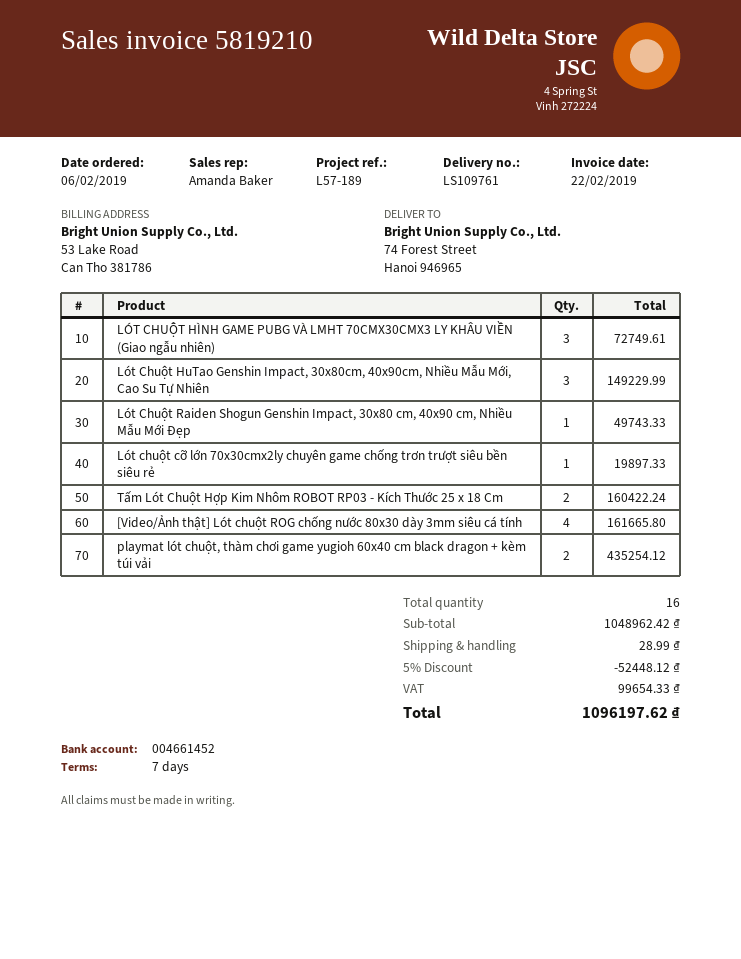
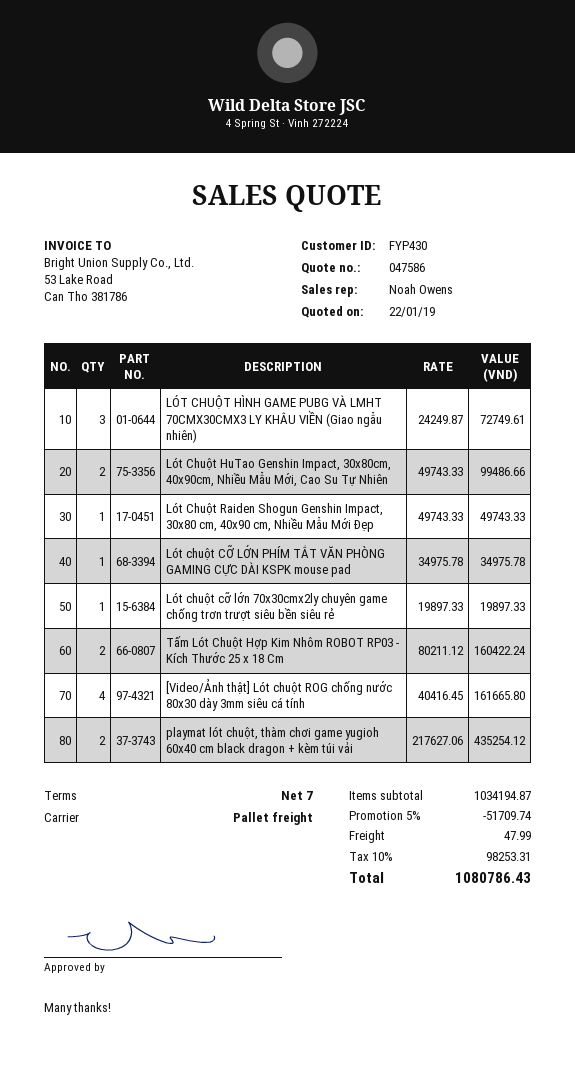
sales rep: Amanda Baker -> Noah Owens
Lót Chuột HuTao Genshin Impact, 30x80cm, 40x90cm, Nhiều Mẫu Mới, Cao Su Tự Nhiên: 3 for 149229.99 -> 2 for 99486.66
Lót chuột CỠ LỚN PHÍM TẮT VĂN PHÒNG GAMING CỰC DÀI KSPK mouse pad: none -> 1 for 34975.78
subtotal: 1048962.42 -> 1034194.87
discount: 5% = 52448.12 -> 5% = 51709.74
shipping: 28.99 -> 47.99
tax: 99654.33 -> 98253.31
total: 1096197.62 -> 1080786.43

